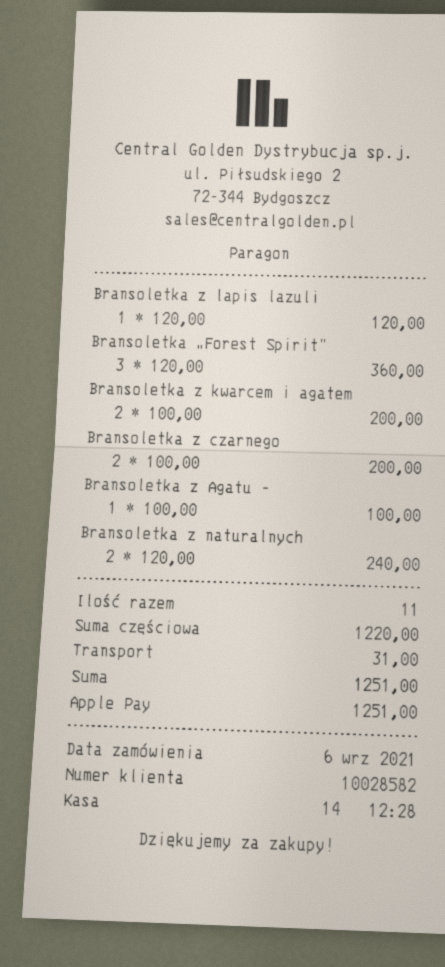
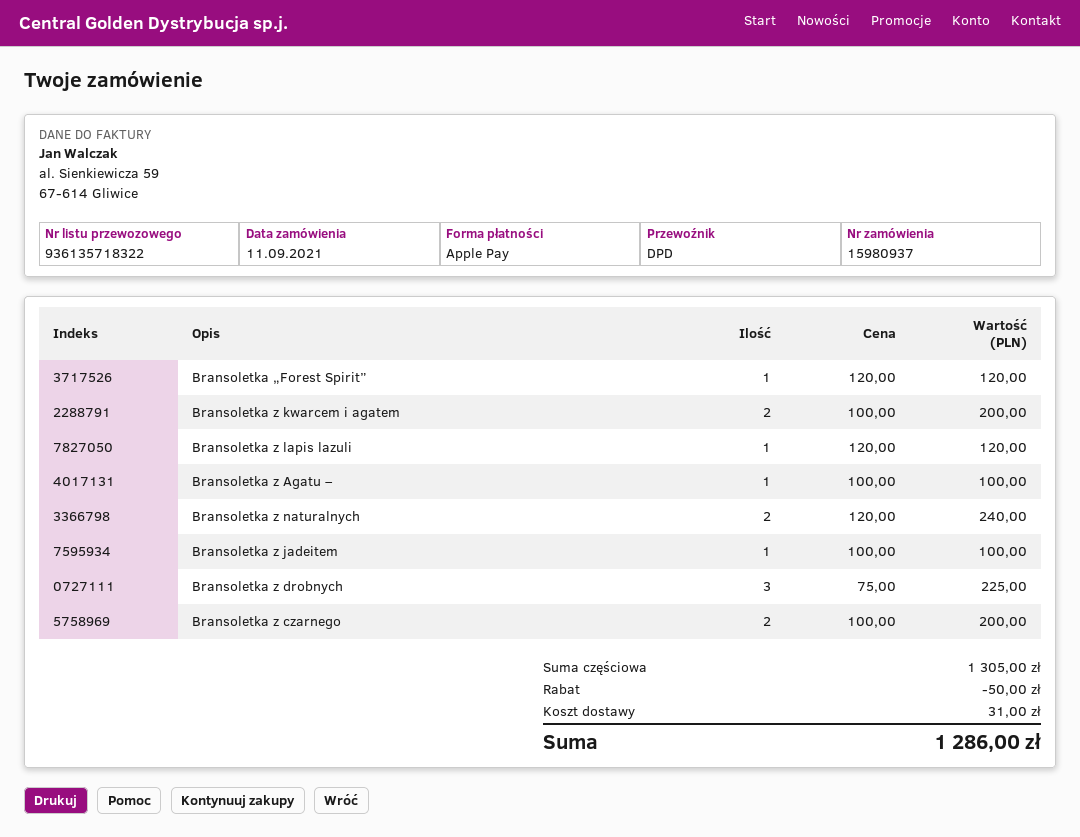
order date: 2021-09-06 -> 2021-09-11
Bransoletka „Forest Spirit”: 3 x 120.00 = 360.00 -> 1 x 120.00 = 120.00
Bransoletka z jadeitem: none -> 1 x 100.00 = 100.00
Bransoletka z drobnych: none -> 3 x 75.00 = 225.00
subtotal: 1220.00 -> 1305.00
discount: none -> 50.00
total: 1251.00 -> 1286.00

